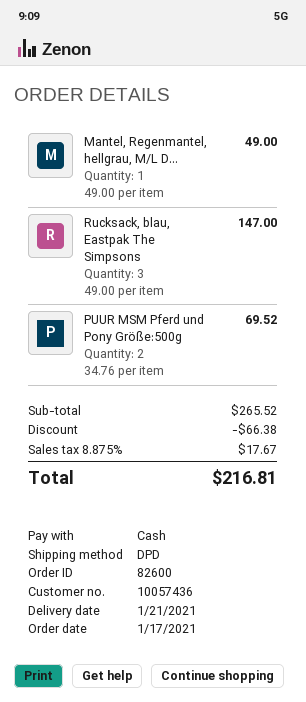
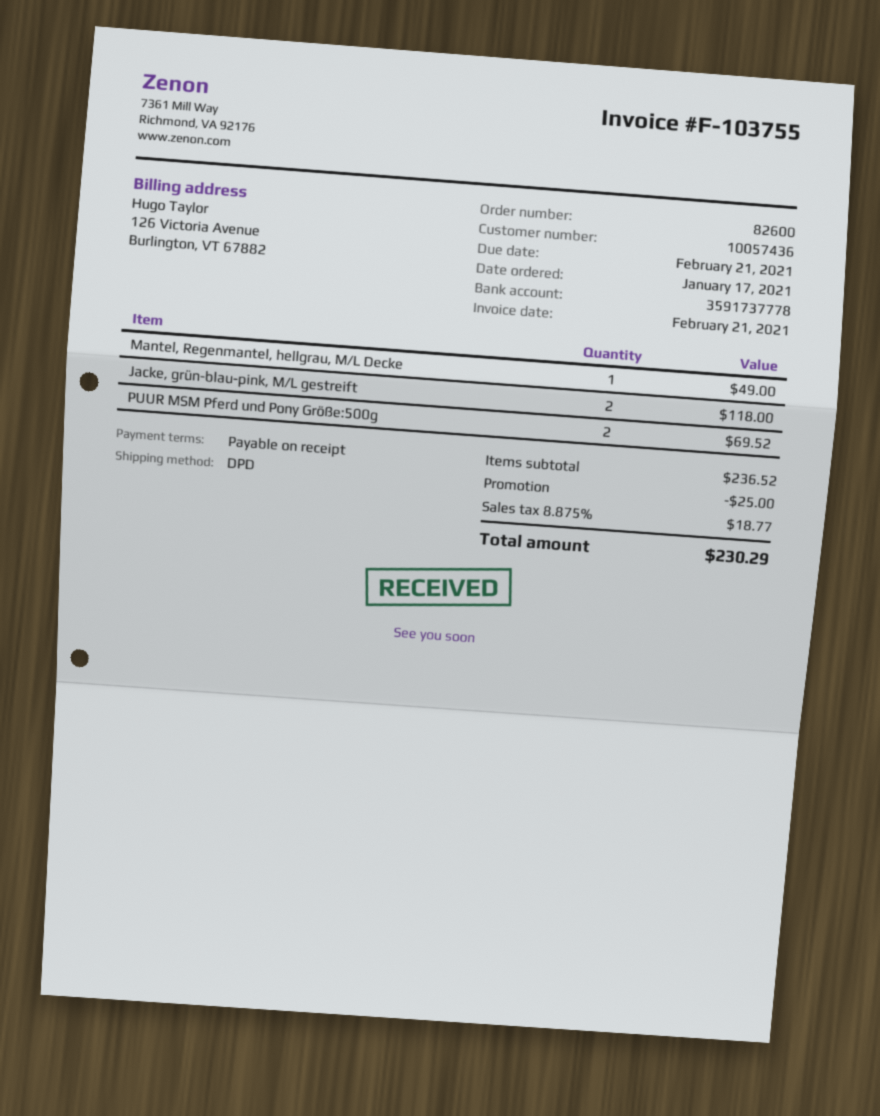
Rucksack, blau, Eastpak The Simpsons: 3 for 147.00 -> none
Jacke, grün-blau-pink, M/L gestreift: none -> 2 for 118.00
subtotal: 265.52 -> 236.52
discount: 66.38 -> 25.00
tax: 8.875% = 17.67 -> 8.875% = 18.77
total: 216.81 -> 230.29

